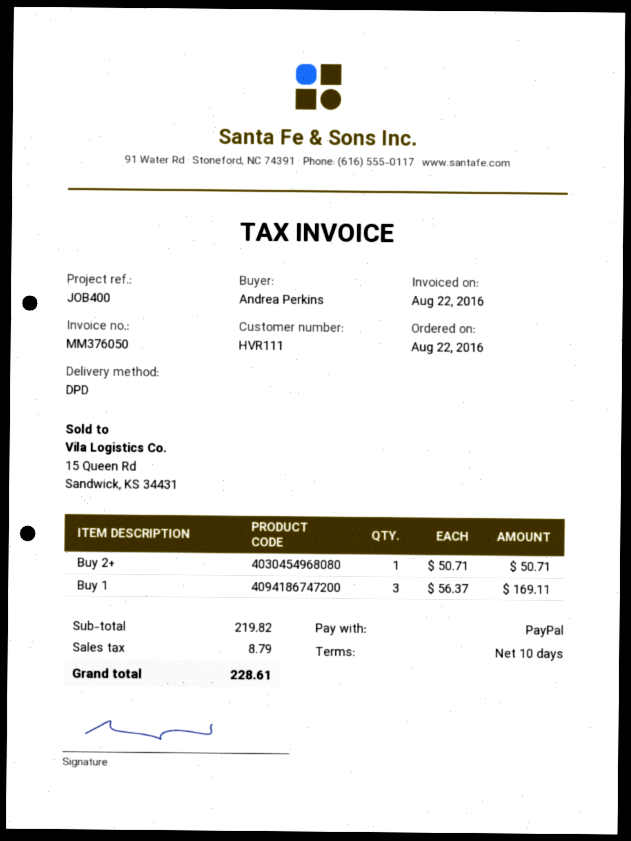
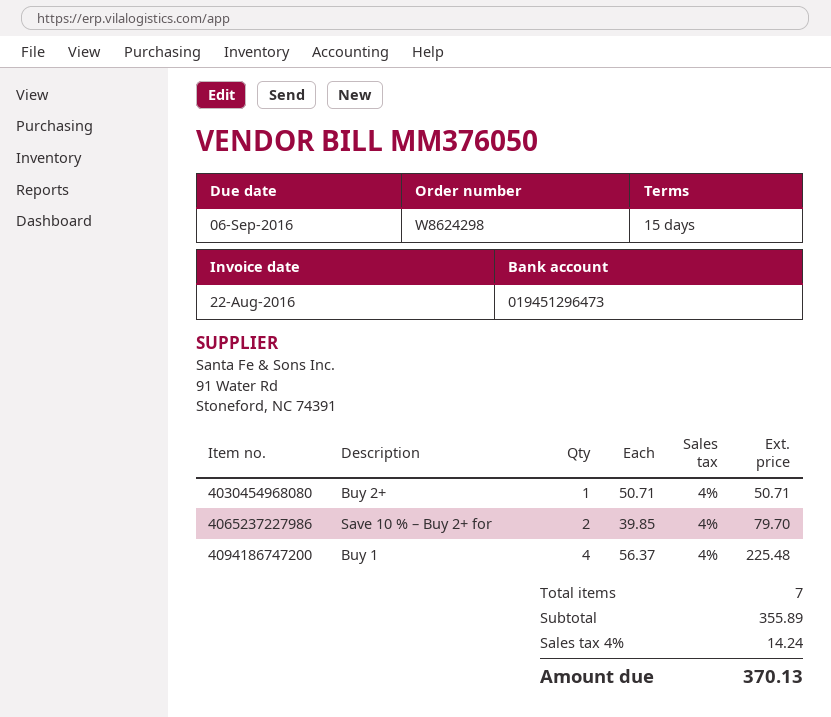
payment terms: 10 days -> 15 days
Buy 1: 3 x 56.37 = 169.11 -> 4 x 56.37 = 225.48
Save 10 % – Buy 2+ for: none -> 2 x 39.85 = 79.70
subtotal: 219.82 -> 355.89
tax: 8.79 -> 14.24
total: 228.61 -> 370.13

